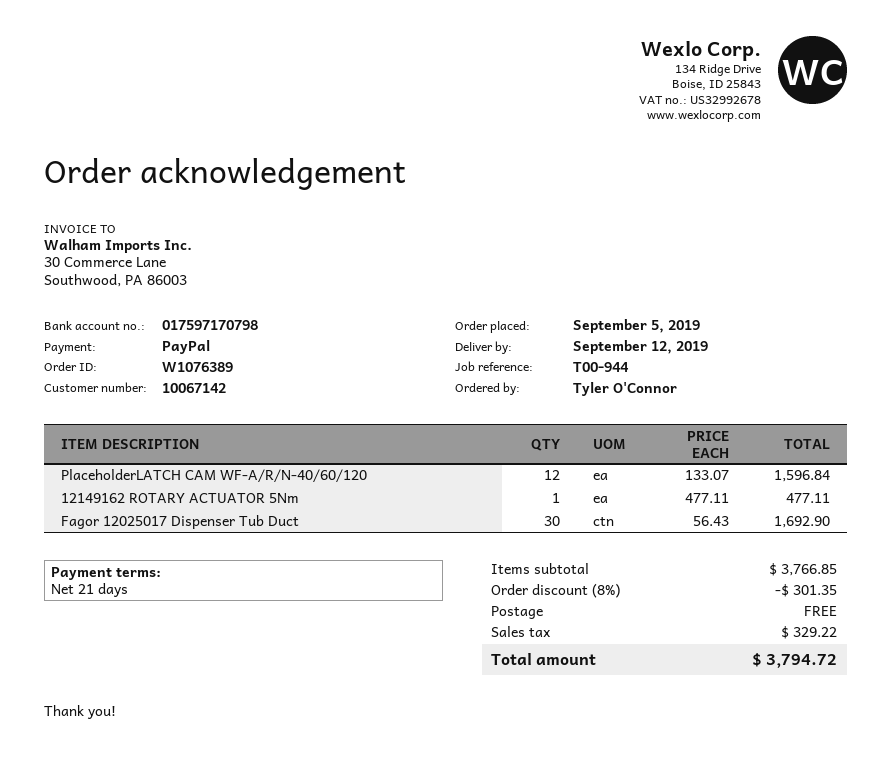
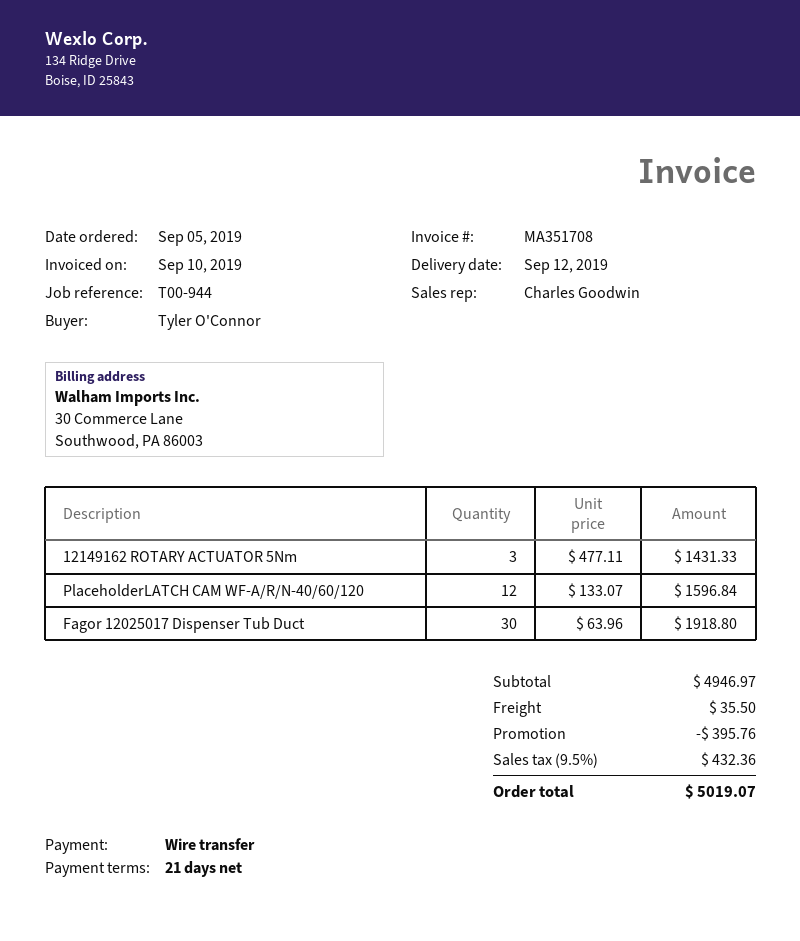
payment method: PayPal -> bank transfer
12149162 ROTARY ACTUATOR 5Nm: 1 x 477.11 = 477.11 -> 3 x 477.11 = 1431.33
Fagor 12025017 Dispenser Tub Duct: 30 x 56.43 = 1692.90 -> 30 x 63.96 = 1918.80
subtotal: 3766.85 -> 4946.97
discount: 301.35 -> 395.76
shipping: 0.00 -> 35.50
tax: 329.22 -> 432.36
total: 3794.72 -> 5019.07

